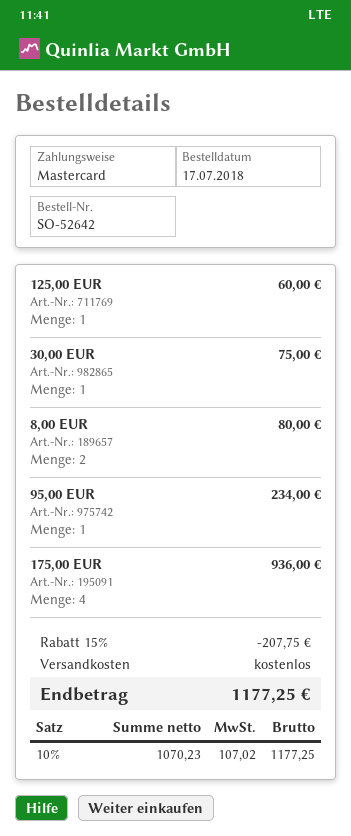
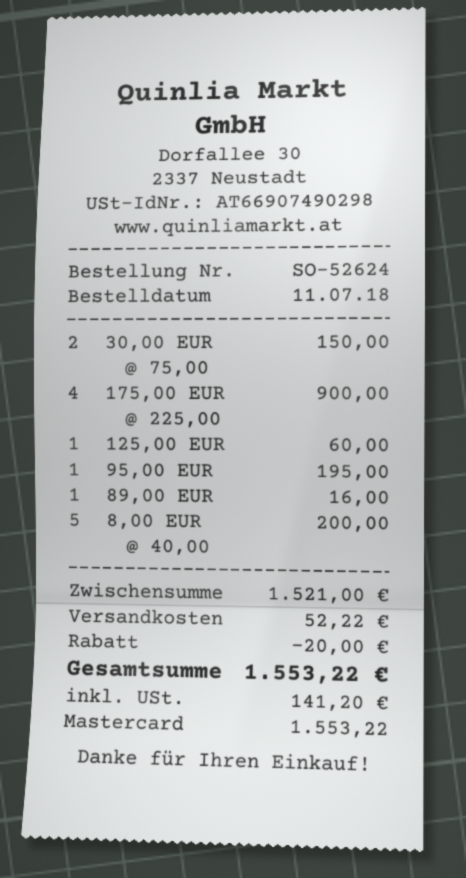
order number: SO-52642 -> SO-52624
order date: 2018-07-17 -> 2018-07-11
30,00 EUR: 1 for 75.00 -> 2 for 150.00
8,00 EUR: 2 for 80.00 -> 5 for 200.00
95,00 EUR: 1 for 234.00 -> 1 for 195.00
175,00 EUR: 4 for 936.00 -> 4 for 900.00
89,00 EUR: none -> 1 for 16.00
discount: 207.75 -> 20.00
shipping: 0.00 -> 52.22
tax: 107.02 -> 141.20
total: 1177.25 -> 1553.22

